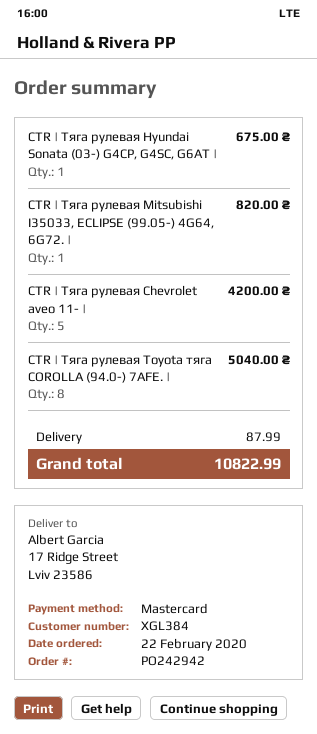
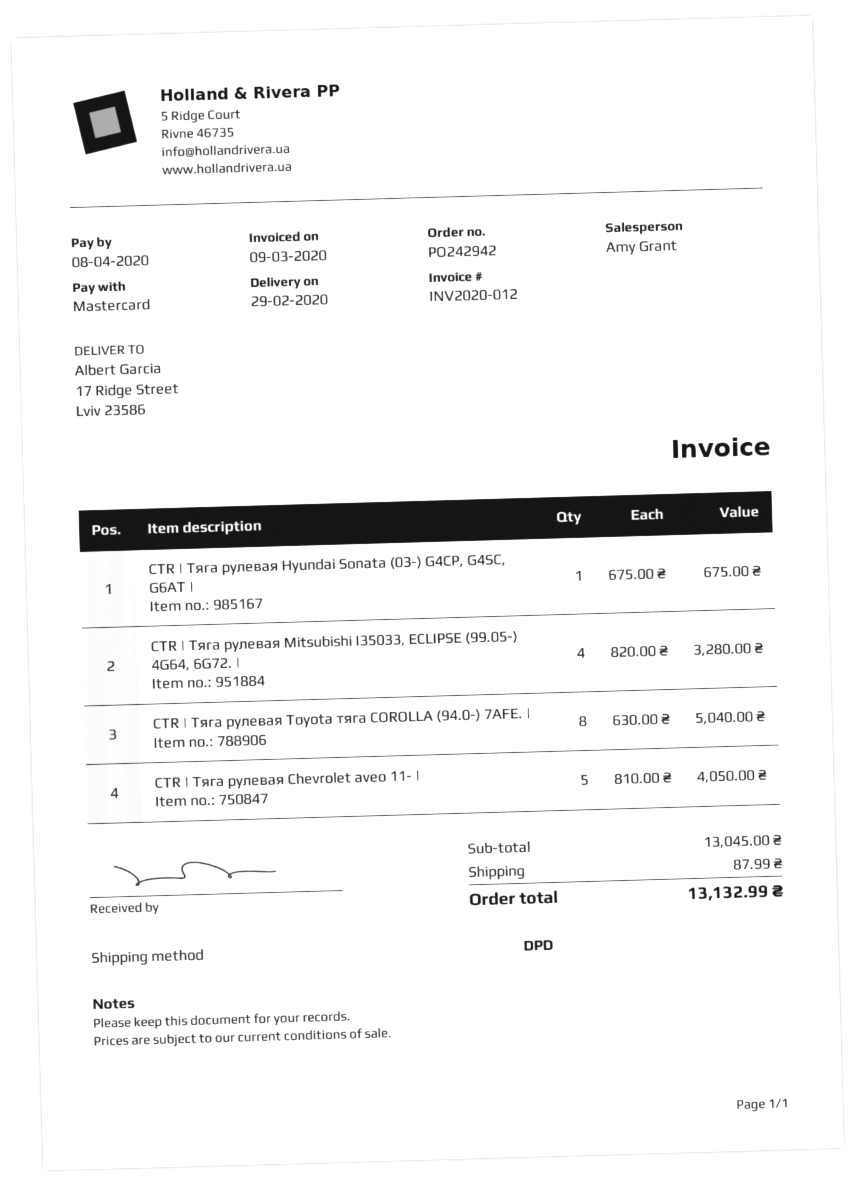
CTR | Тяга рулевая Mitsubishi I35033, ECLIPSE (99.05-) 4G64, 6G72. |: 1 for 820.00 -> 4 for 3280.00
CTR | Тяга рулевая Chevrolet aveo 11- |: 5 for 4200.00 -> 5 for 4050.00
total: 10822.99 -> 13132.99

